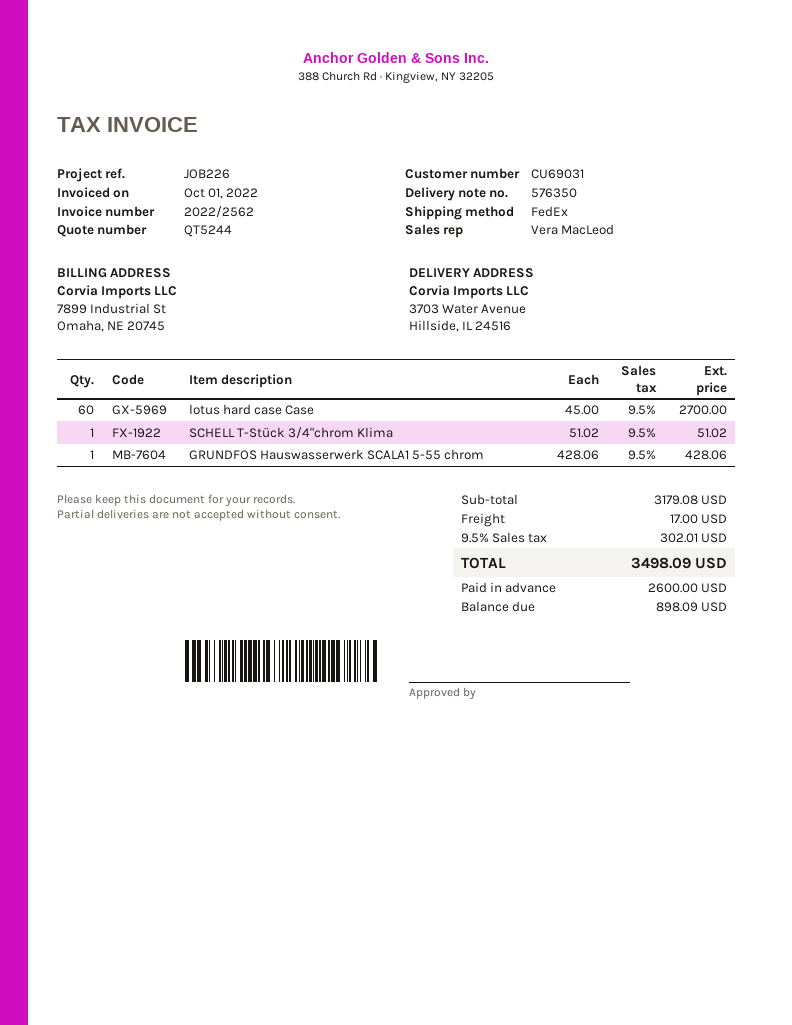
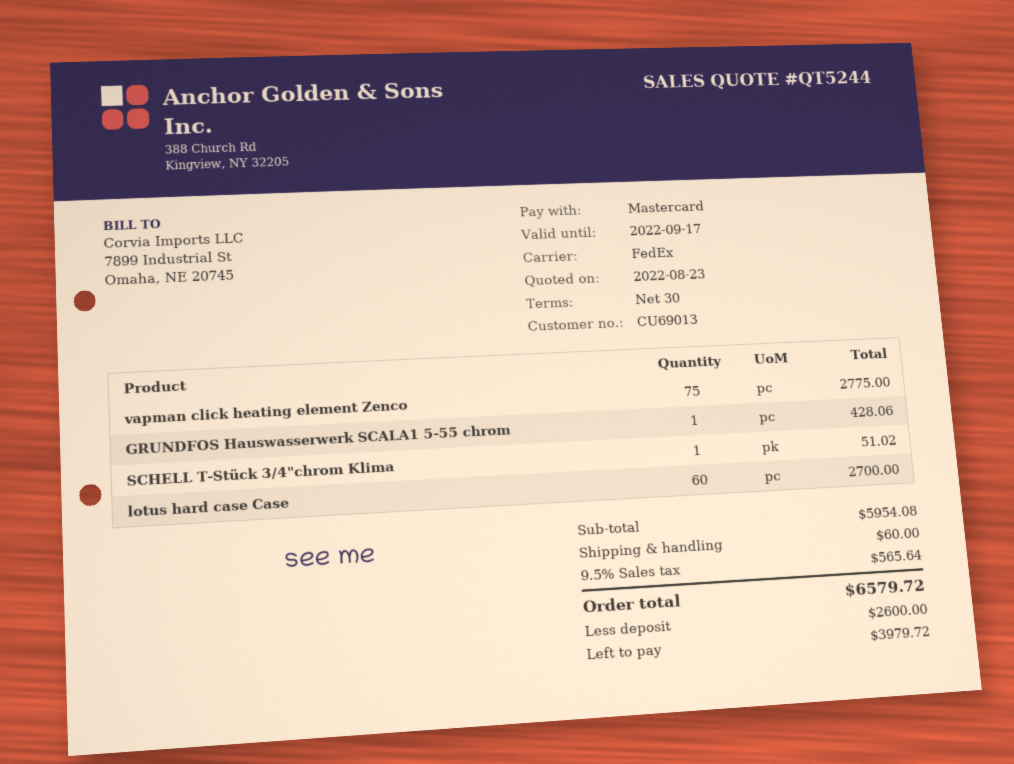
customer number: CU69031 -> CU69013
vapman click heating element Zenco: none -> 75 for 2775.00
subtotal: 3179.08 -> 5954.08
shipping: 17.00 -> 60.00
tax: 9.5% = 302.01 -> 9.5% = 565.64
total: 3498.09 -> 6579.72
balance: 898.09 -> 3979.72

